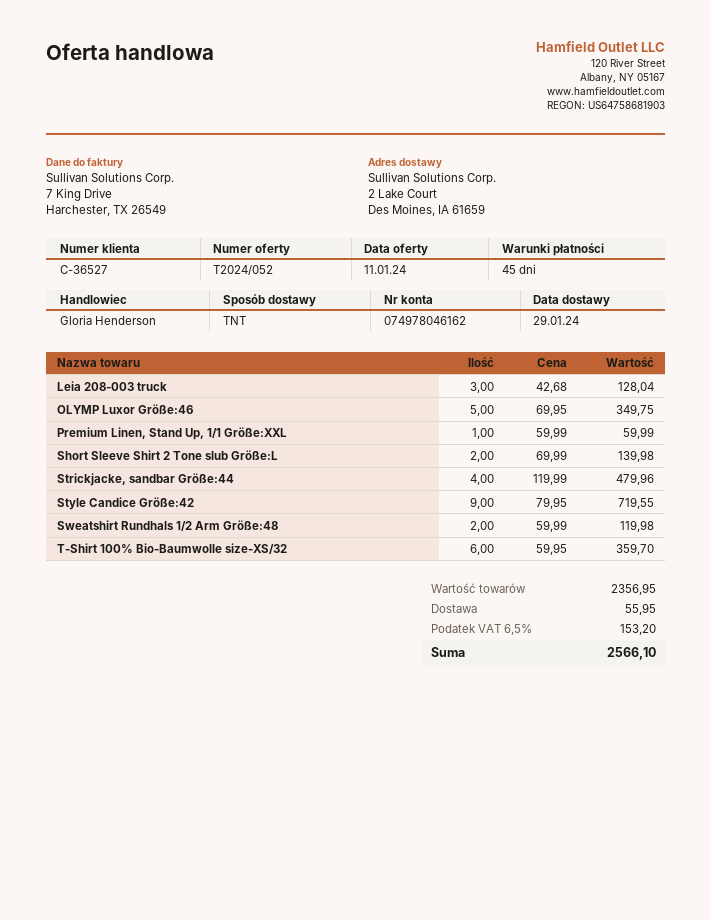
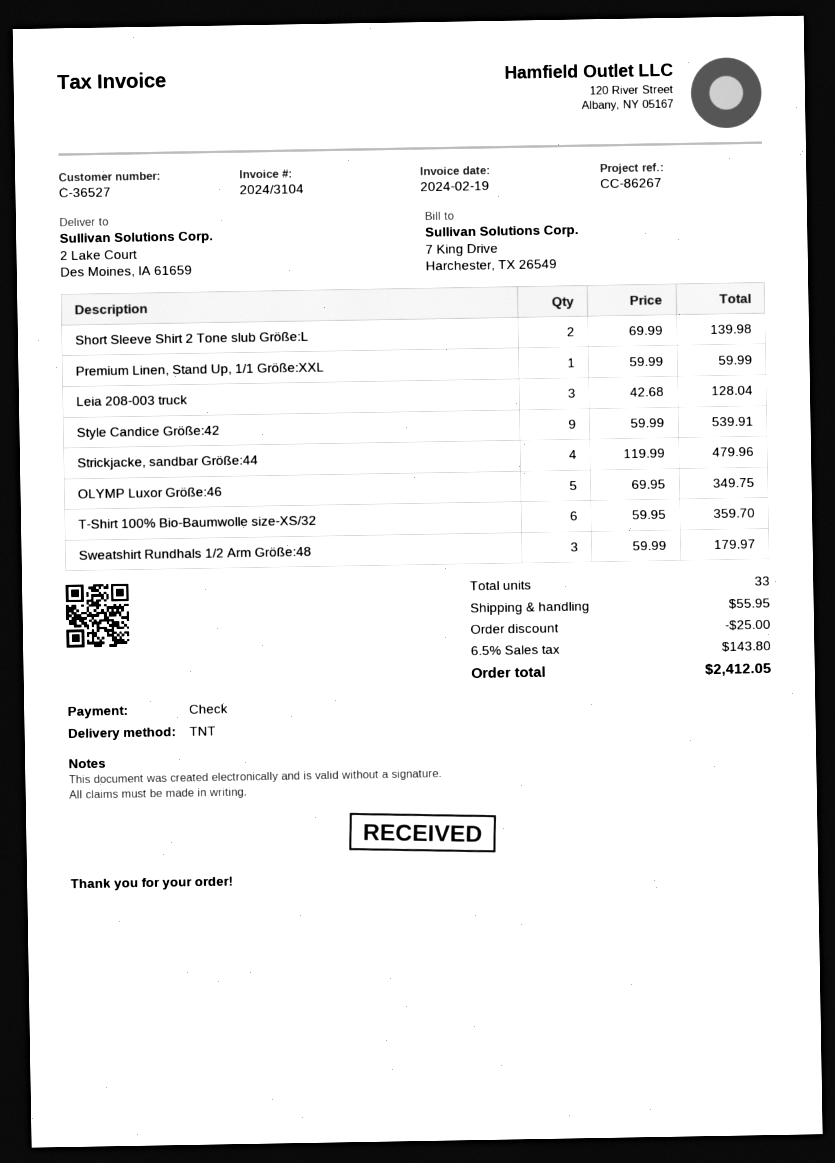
Style Candice Größe:42: 9 x 79.95 = 719.55 -> 9 x 59.99 = 539.91
Sweatshirt Rundhals 1/2 Arm Größe:48: 2 x 59.99 = 119.98 -> 3 x 59.99 = 179.97
discount: none -> 25.00
tax: 6.5% = 153.20 -> 6.5% = 143.80
total: 2566.10 -> 2412.05

